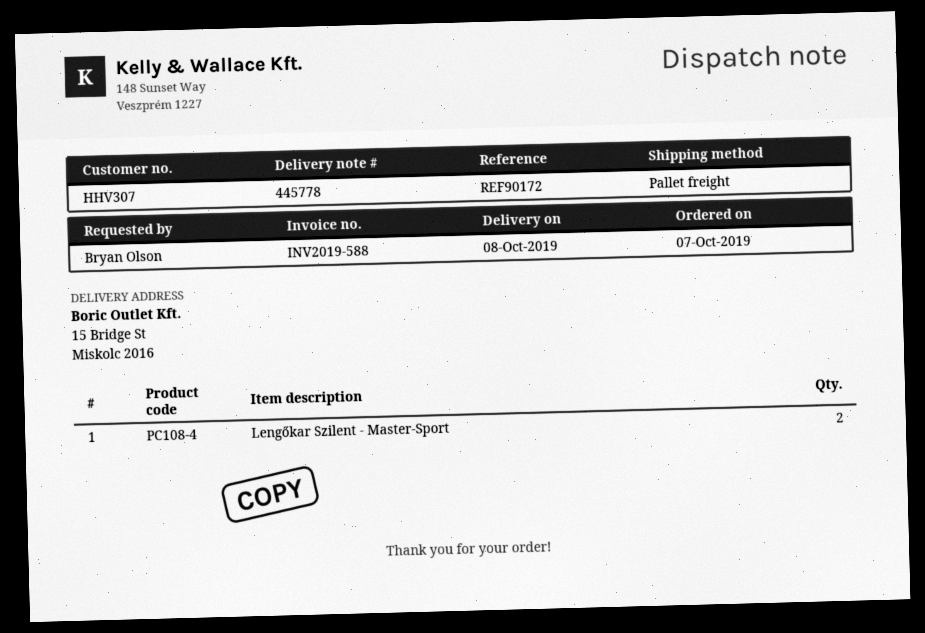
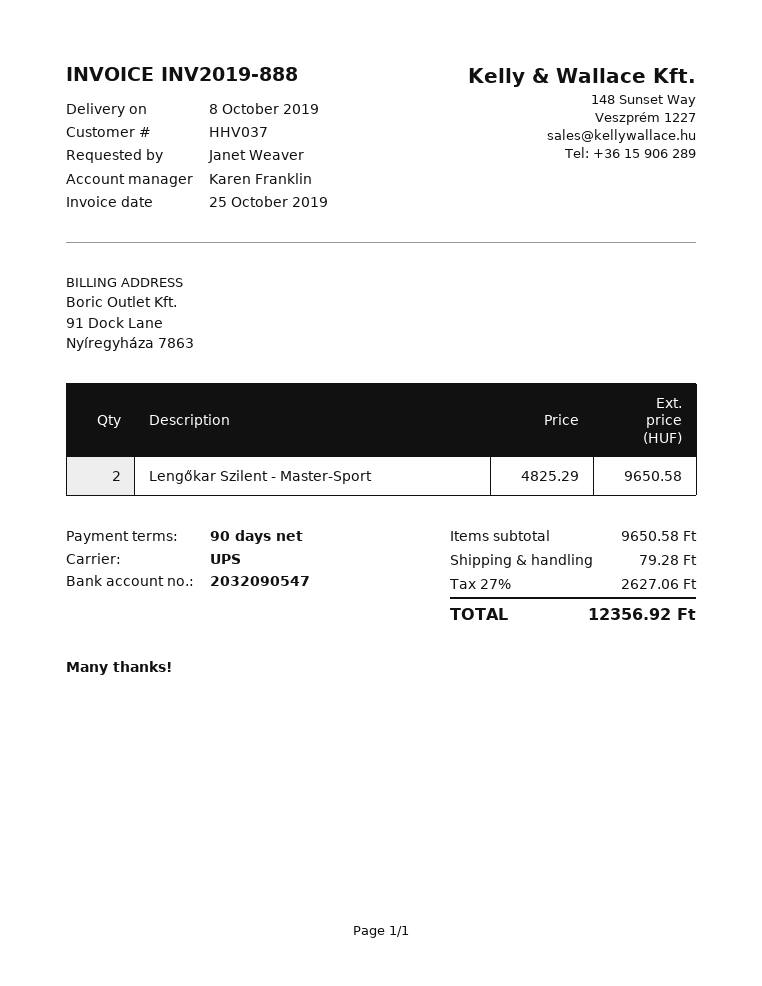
invoice number: INV2019-588 -> INV2019-888
customer number: HHV307 -> HHV037
ordered by: Bryan Olson -> Janet Weaver
shipping method: pallet freight -> UPS

